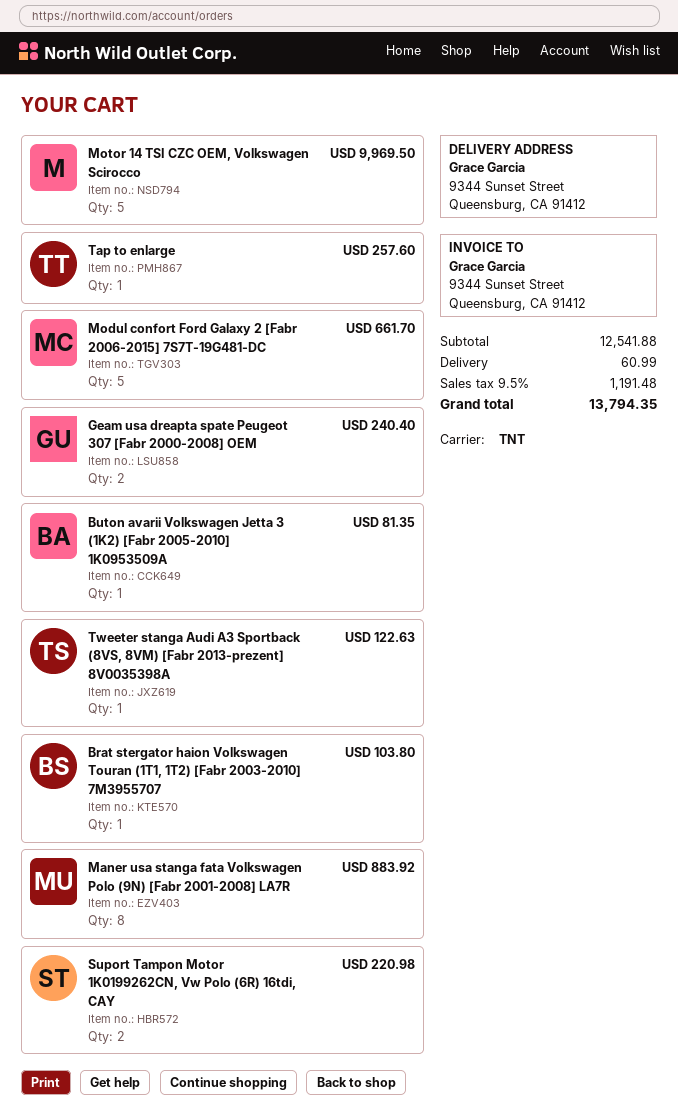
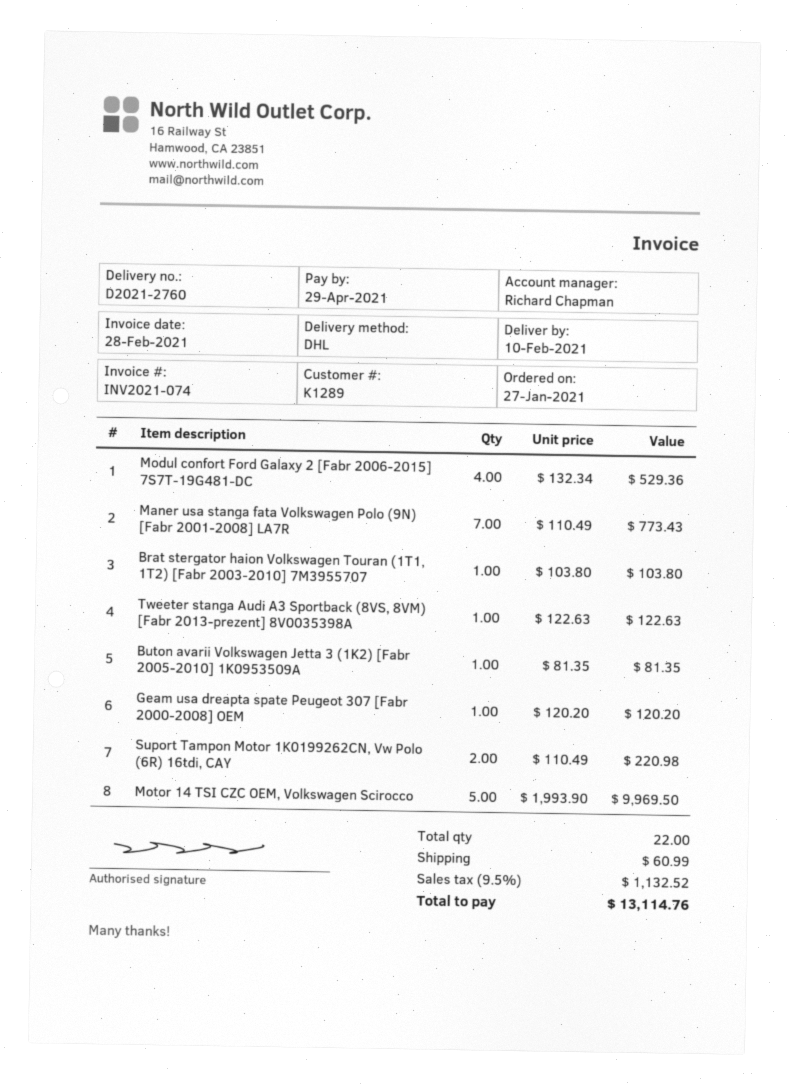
shipping method: TNT -> DHL
Tap to enlarge: 1 for 257.60 -> none
Modul confort Ford Galaxy 2 [Fabr 2006-2015] 7S7T-19G481-DC: 5 for 661.70 -> 4 for 529.36
Geam usa dreapta spate Peugeot 307 [Fabr 2000-2008] OEM: 2 for 240.40 -> 1 for 120.20
Maner usa stanga fata Volkswagen Polo (9N) [Fabr 2001-2008] LA7R: 8 for 883.92 -> 7 for 773.43
tax: 9.5% = 1191.48 -> 9.5% = 1132.52
total: 13794.35 -> 13114.76

